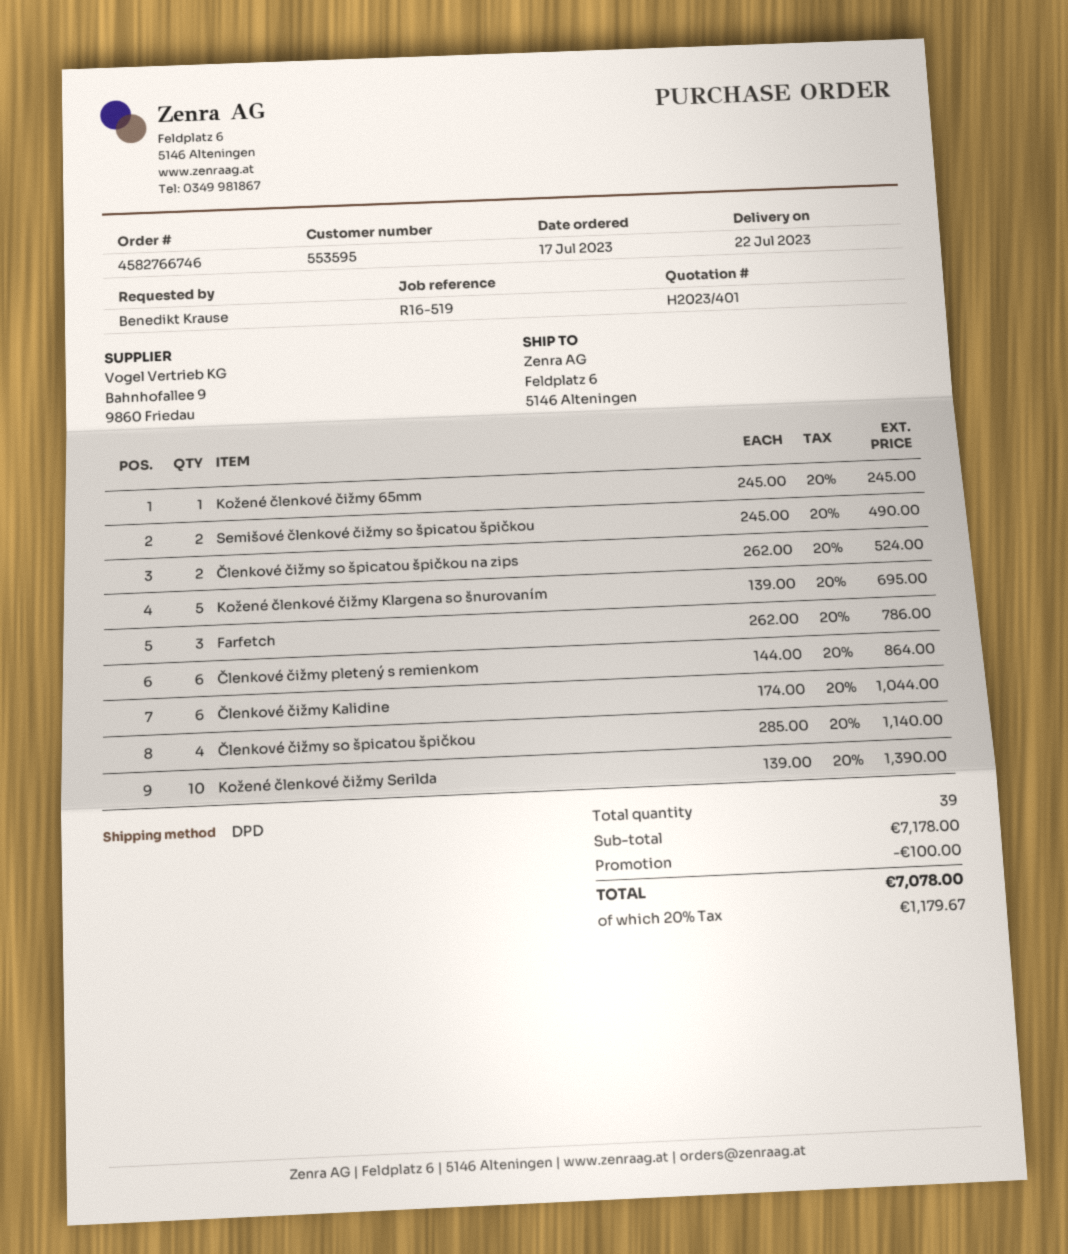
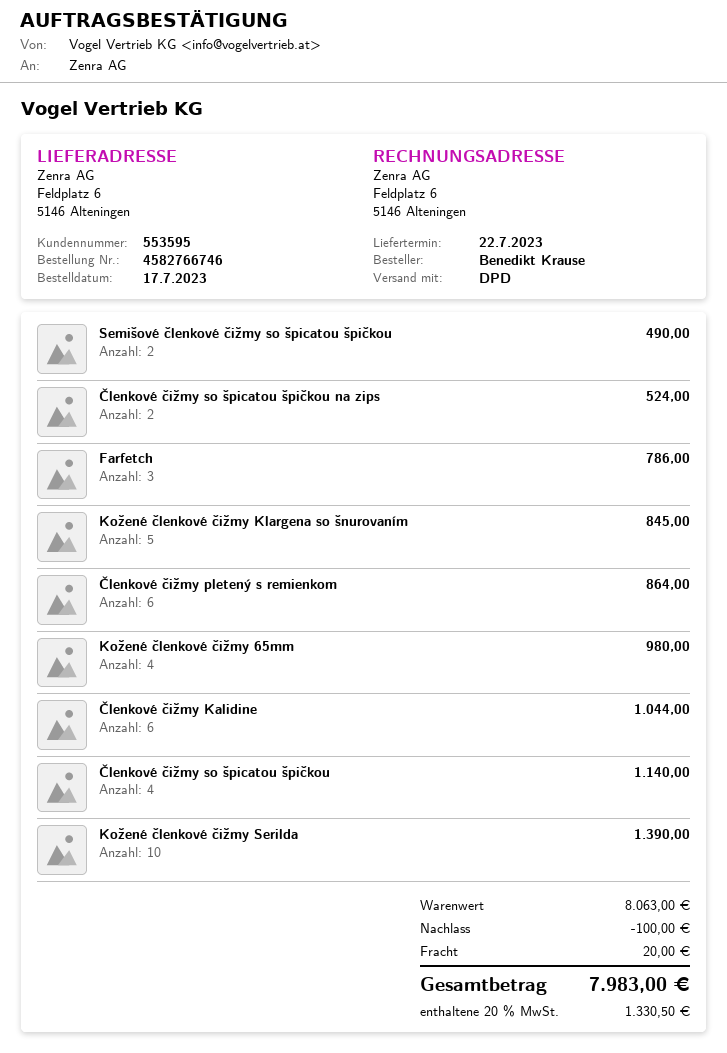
Kožené členkové čižmy 65mm: 1 for 245.00 -> 4 for 980.00
Kožené členkové čižmy Klargena so šnurovaním: 5 for 695.00 -> 5 for 845.00
subtotal: 7178.00 -> 8063.00
shipping: none -> 20.00
tax: 20% = 1179.67 -> 20% = 1330.50
total: 7078.00 -> 7983.00

